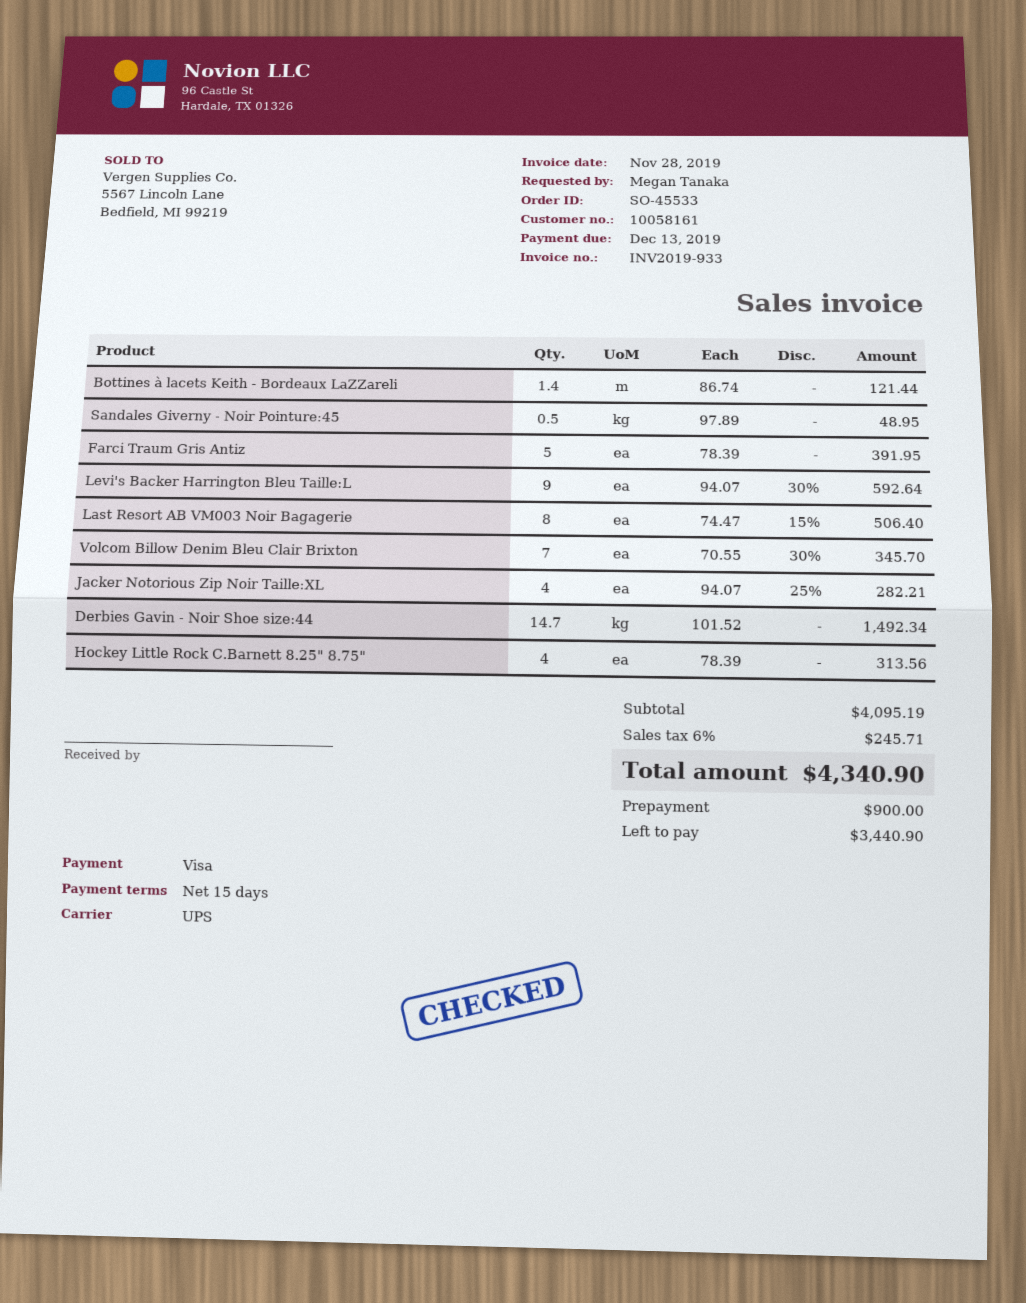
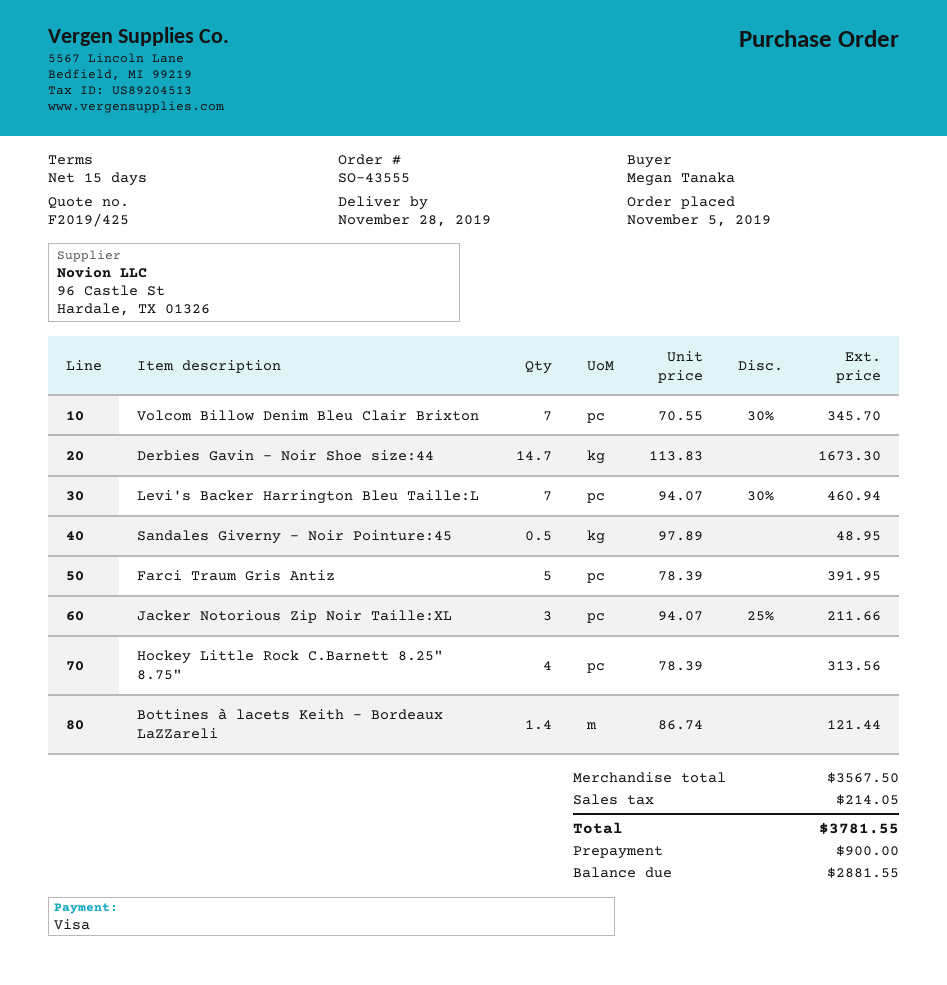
order number: SO-45533 -> SO-43555
Levi's Backer Harrington Bleu Taille:L: 9 x 94.07 - 30% = 592.64 -> 7 x 94.07 - 30% = 460.94
Last Resort AB VM003 Noir Bagagerie: 8 x 74.47 - 15% = 506.40 -> none
Jacker Notorious Zip Noir Taille:XL: 4 x 94.07 - 25% = 282.21 -> 3 x 94.07 - 25% = 211.66
Derbies Gavin - Noir Shoe size:44: 14.7 x 101.52 = 1492.34 -> 14.7 x 113.83 = 1673.30
subtotal: 4095.19 -> 3567.50
tax: 245.71 -> 214.05
total: 4340.90 -> 3781.55
balance: 3440.90 -> 2881.55

